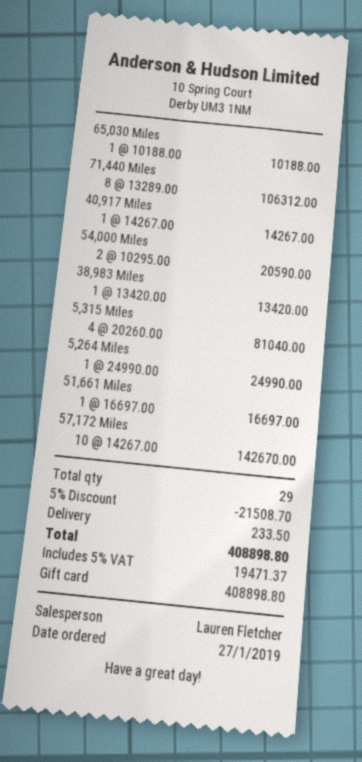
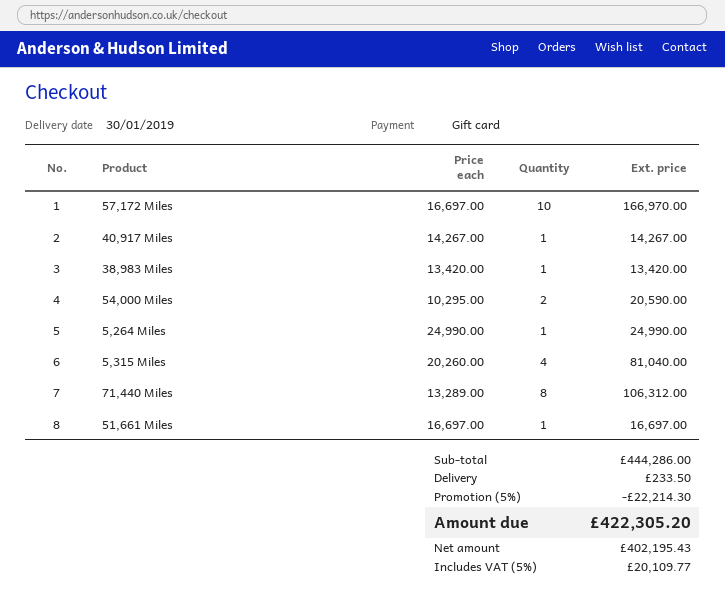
65,030 Miles: 1 x 10188.00 = 10188.00 -> none
57,172 Miles: 10 x 14267.00 = 142670.00 -> 10 x 16697.00 = 166970.00
discount: 5% = 21508.70 -> 5% = 22214.30
tax: 5% = 19471.37 -> 5% = 20109.77
total: 408898.80 -> 422305.20

